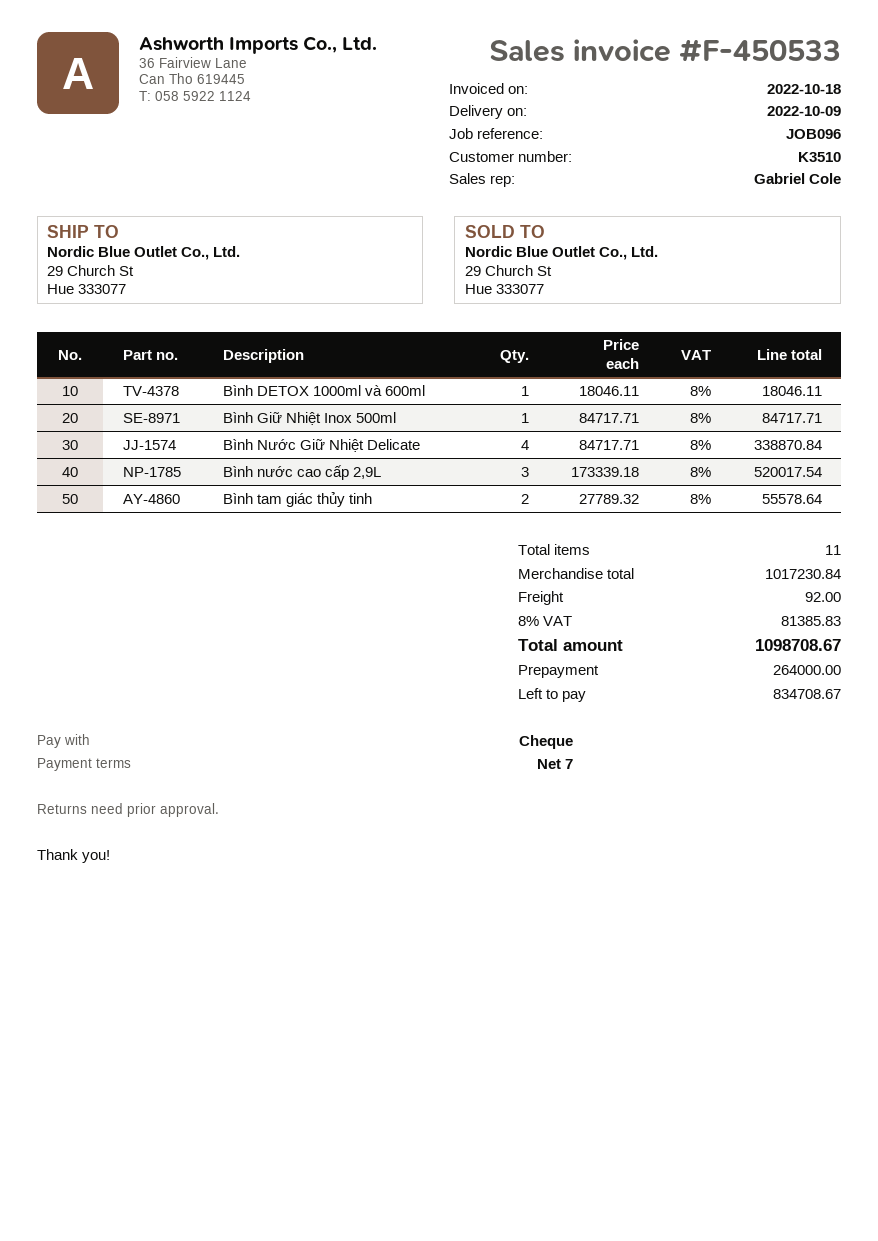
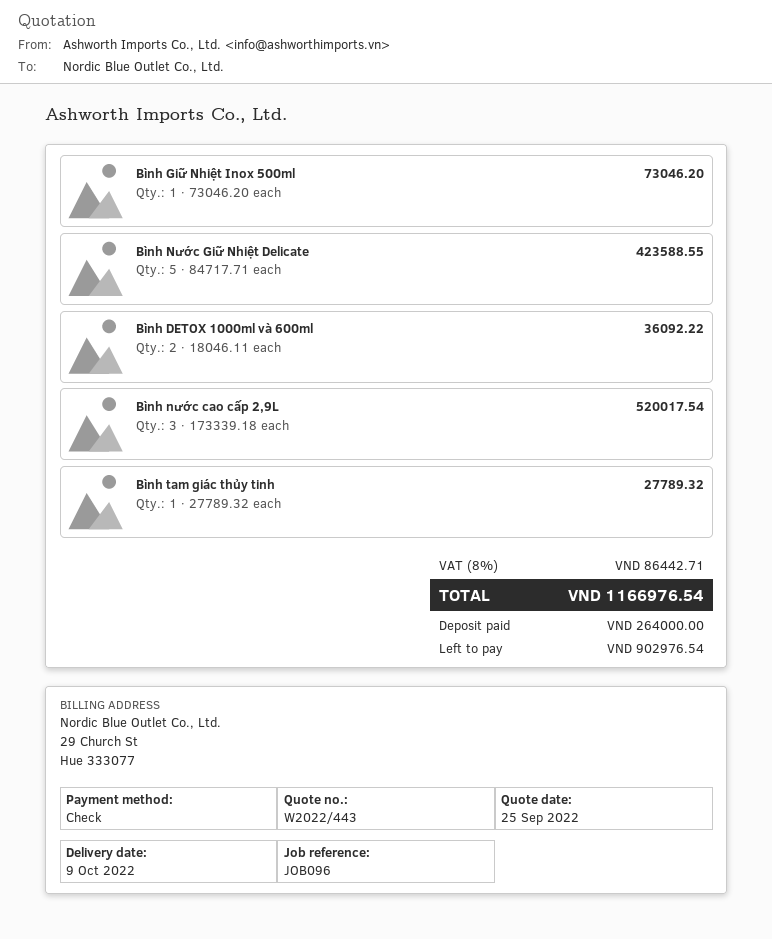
Bình DETOX 1000ml và 600ml: 1 x 18046.11 = 18046.11 -> 2 x 18046.11 = 36092.22
Bình Giữ Nhiệt Inox 500ml: 1 x 84717.71 = 84717.71 -> 1 x 73046.20 = 73046.20
Bình Nước Giữ Nhiệt Delicate: 4 x 84717.71 = 338870.84 -> 5 x 84717.71 = 423588.55
Bình tam giác thủy tinh: 2 x 27789.32 = 55578.64 -> 1 x 27789.32 = 27789.32
shipping: 92.00 -> none
tax: 8% = 81385.83 -> 8% = 86442.71
total: 1098708.67 -> 1166976.54
balance: 834708.67 -> 902976.54

